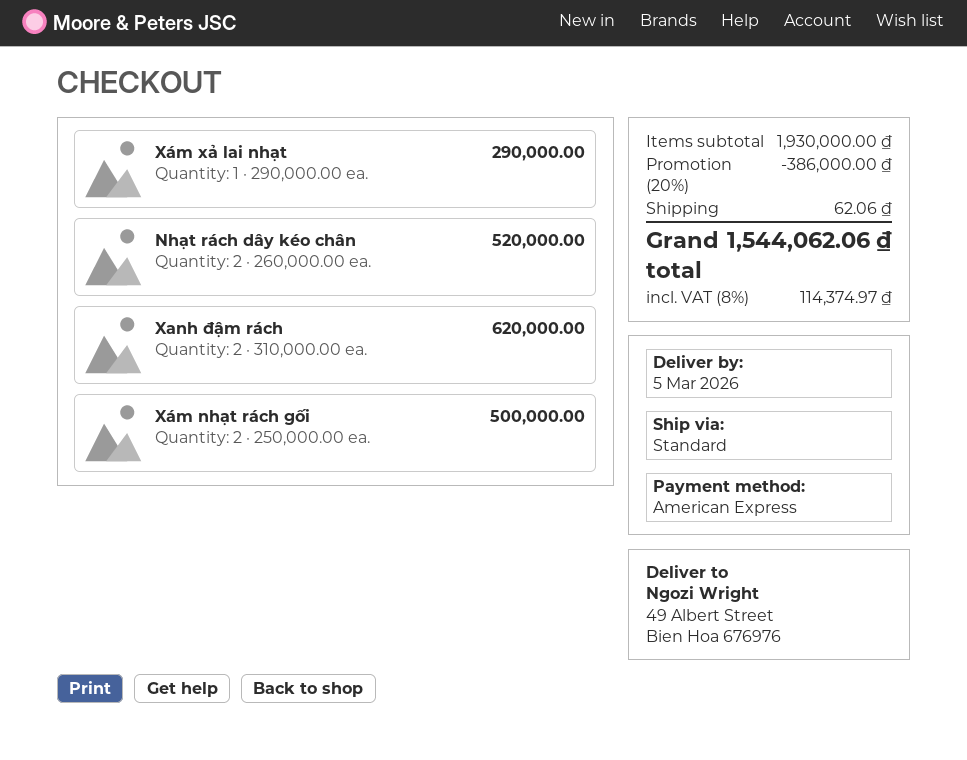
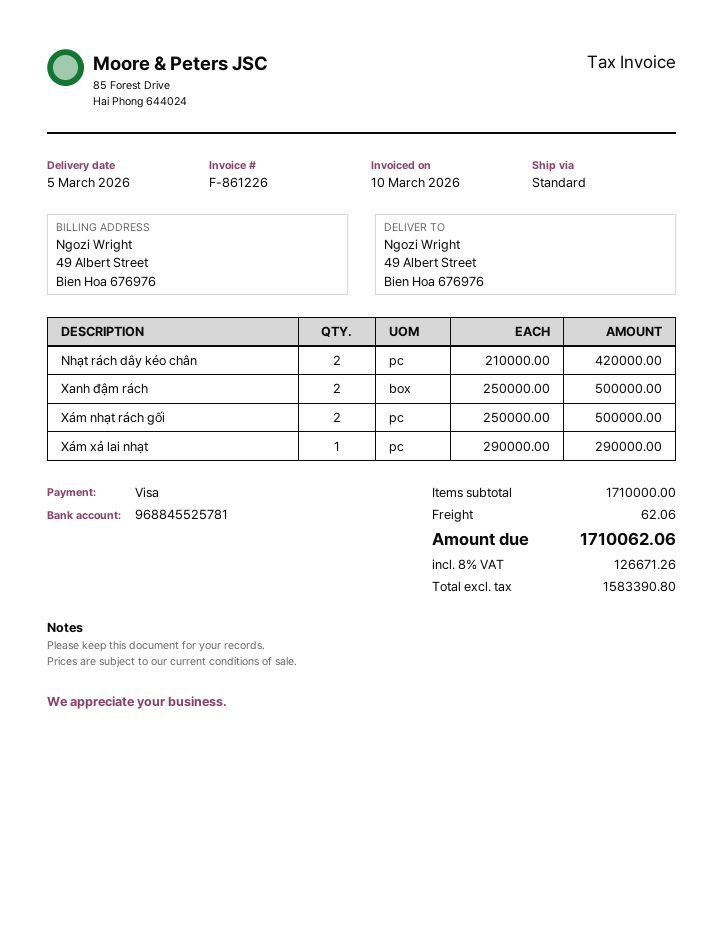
payment method: American Express -> Visa
Nhạt rách dây kéo chân: 2 x 260000.00 = 520000.00 -> 2 x 210000.00 = 420000.00
Xanh đậm rách: 2 x 310000.00 = 620000.00 -> 2 x 250000.00 = 500000.00
subtotal: 1930000.00 -> 1710000.00
discount: 20% = 386000.00 -> none
tax: 8% = 114374.97 -> 8% = 126671.26
total: 1544062.06 -> 1710062.06

